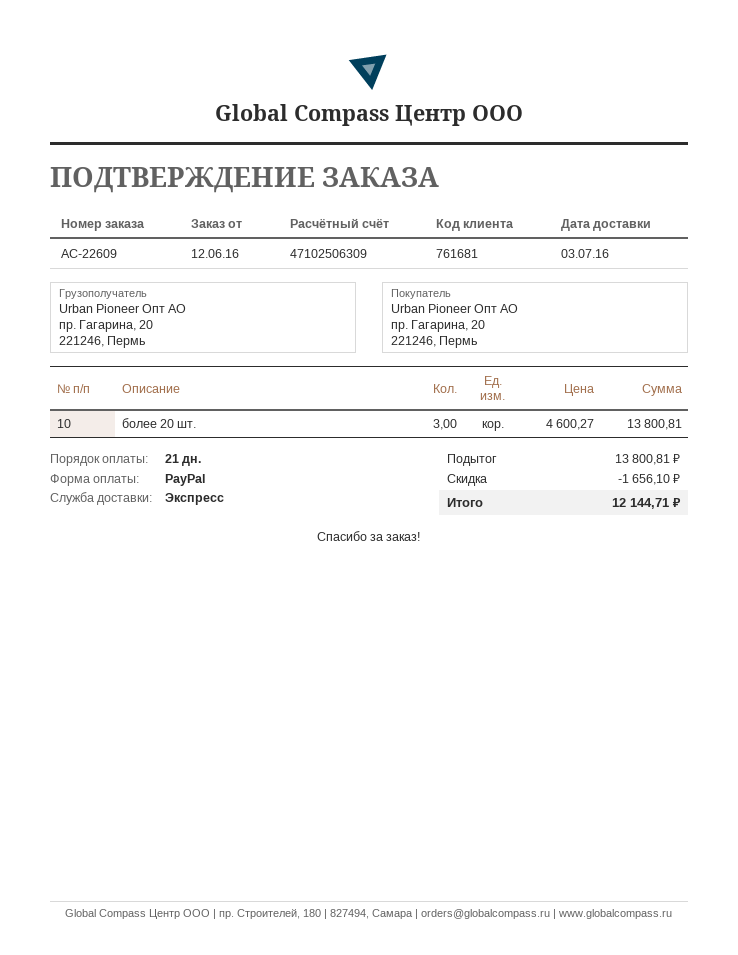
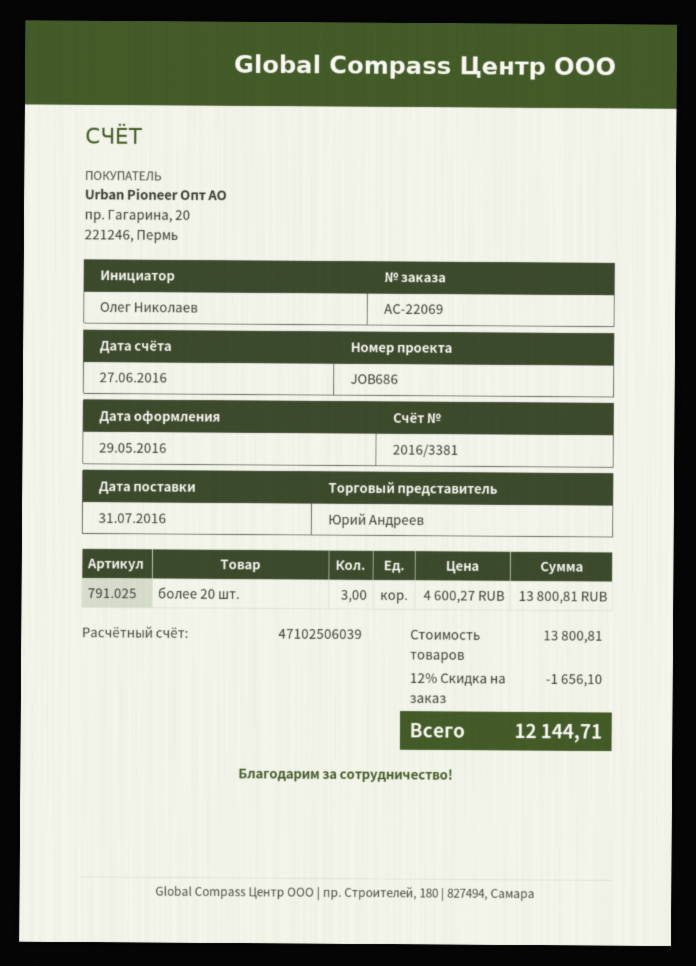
order number: AC-22609 -> AC-22069
order date: 2016-06-12 -> 2016-05-29
delivery date: 2016-07-03 -> 2016-07-31
bank account: 47102506309 -> 47102506039

